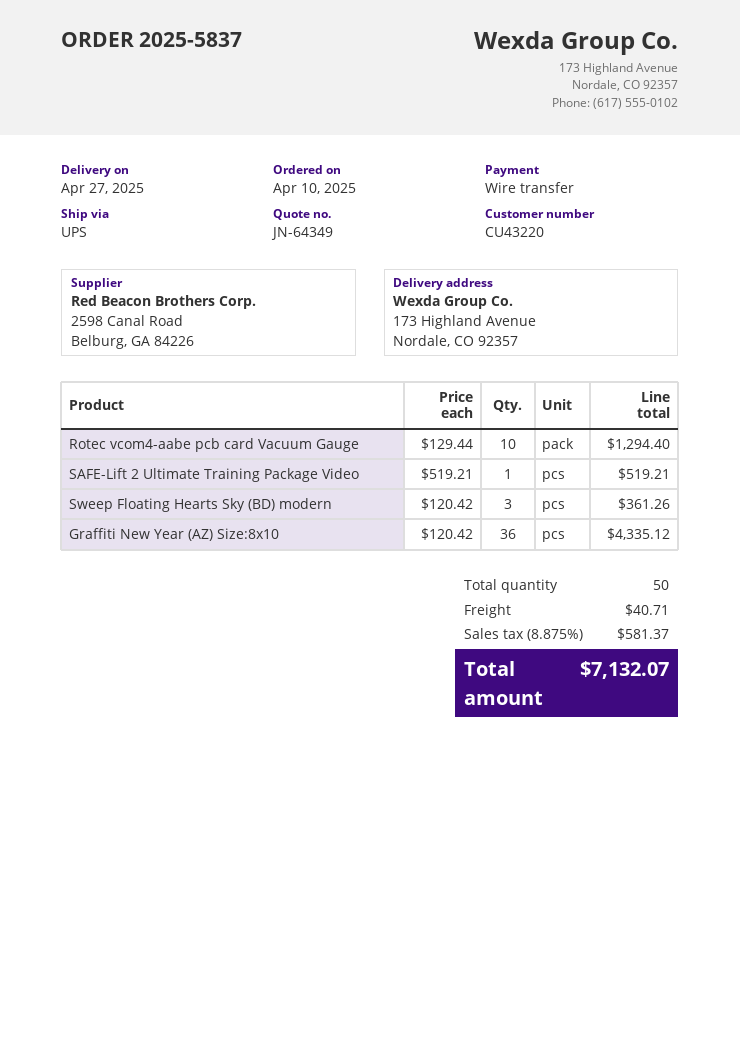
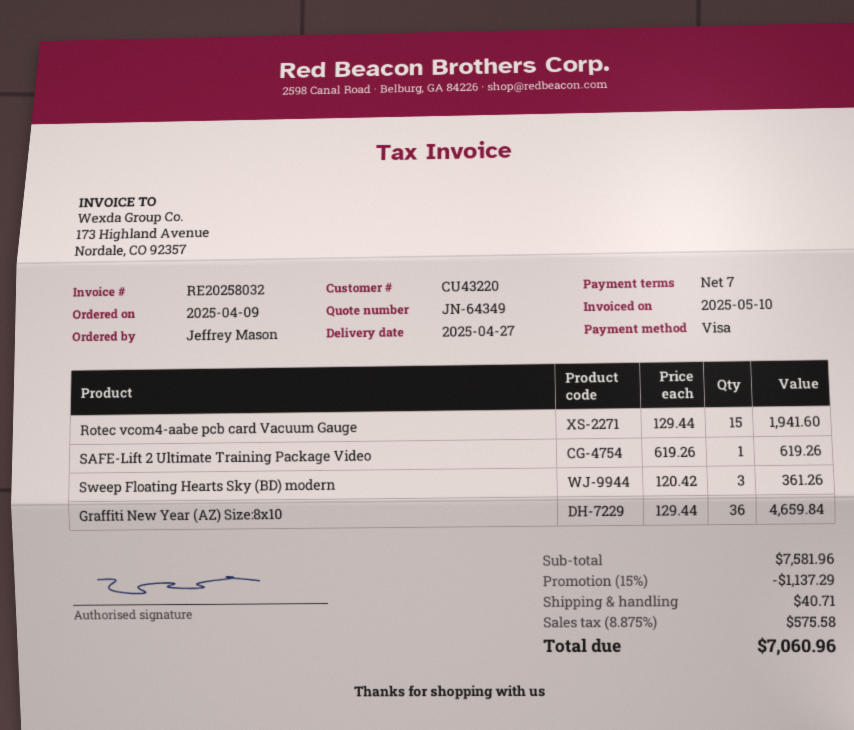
order date: 2025-04-10 -> 2025-04-09
payment method: bank transfer -> Visa
Rotec vcom4-aabe pcb card Vacuum Gauge: 10 x 129.44 = 1294.40 -> 15 x 129.44 = 1941.60
SAFE-Lift 2 Ultimate Training Package Video: 1 x 519.21 = 519.21 -> 1 x 619.26 = 619.26
Graffiti New Year (AZ) Size:8x10: 36 x 120.42 = 4335.12 -> 36 x 129.44 = 4659.84
discount: none -> 15% = 1137.29
tax: 8.875% = 581.37 -> 8.875% = 575.58
total: 7132.07 -> 7060.96

